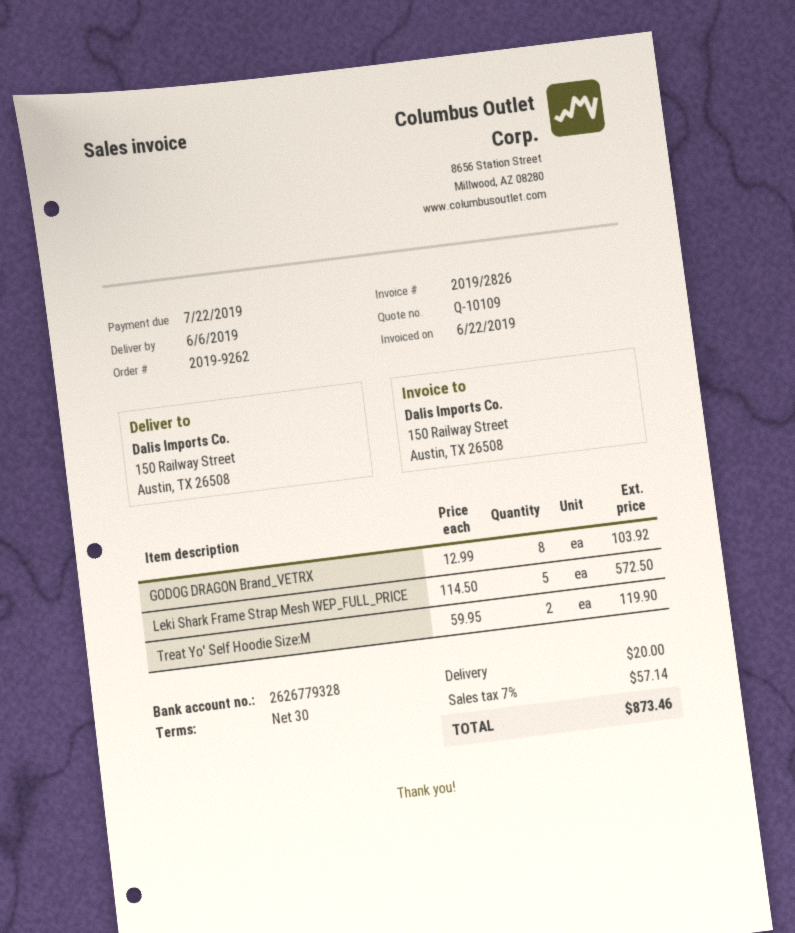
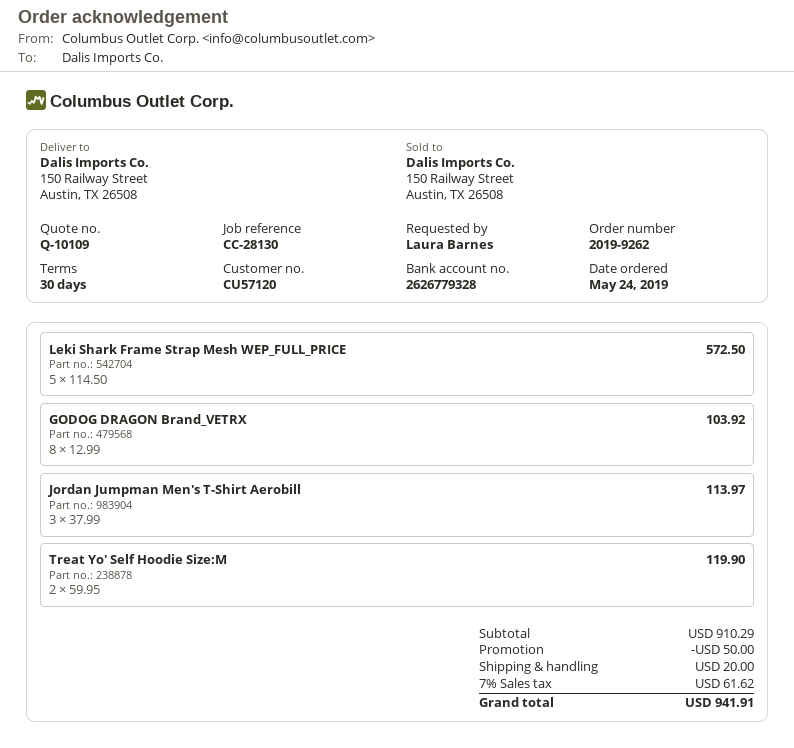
Jordan Jumpman Men's T-Shirt Aerobill: none -> 3 x 37.99 = 113.97
discount: none -> 50.00
tax: 7% = 57.14 -> 7% = 61.62
total: 873.46 -> 941.91

